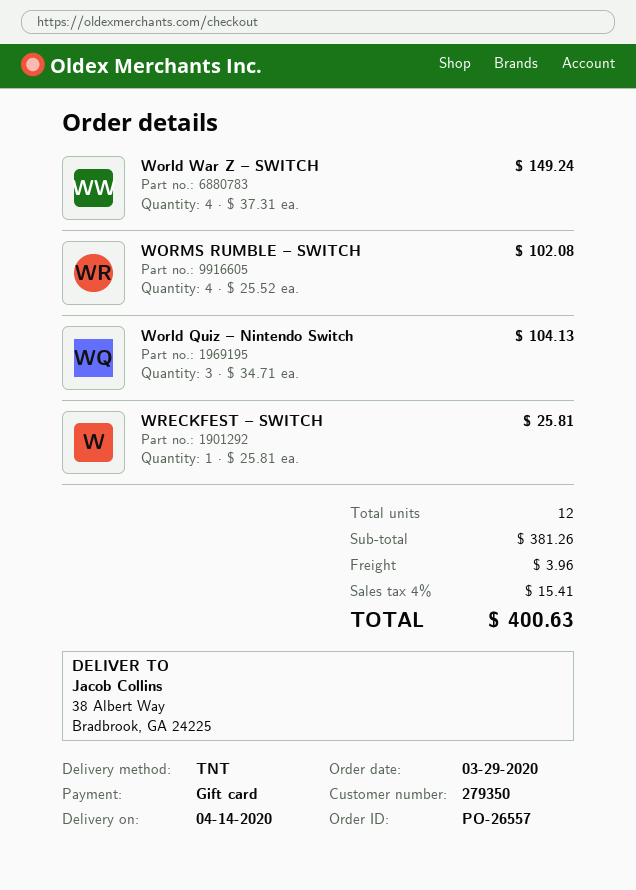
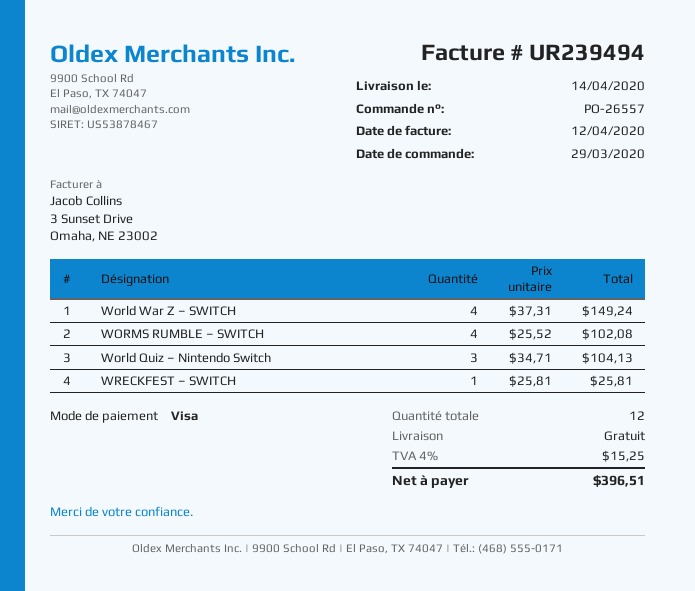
payment method: gift card -> Visa
shipping: 3.96 -> 0.00
tax: 4% = 15.41 -> 4% = 15.25
total: 400.63 -> 396.51

